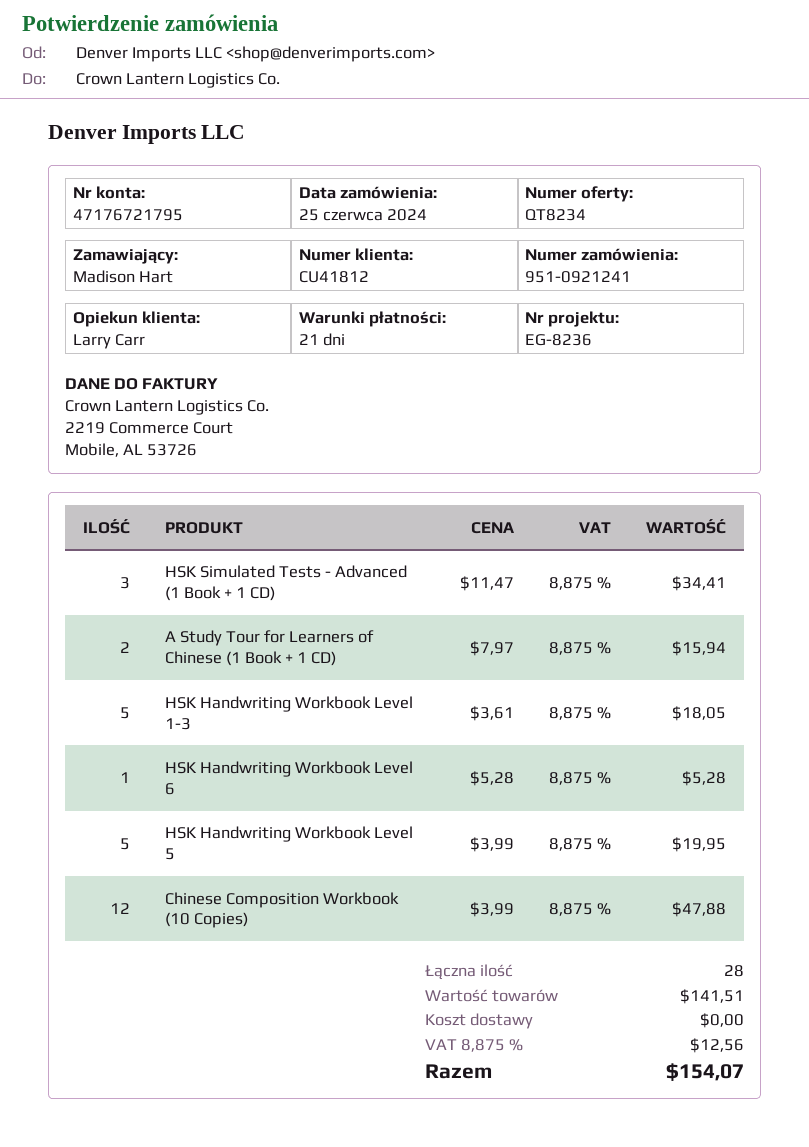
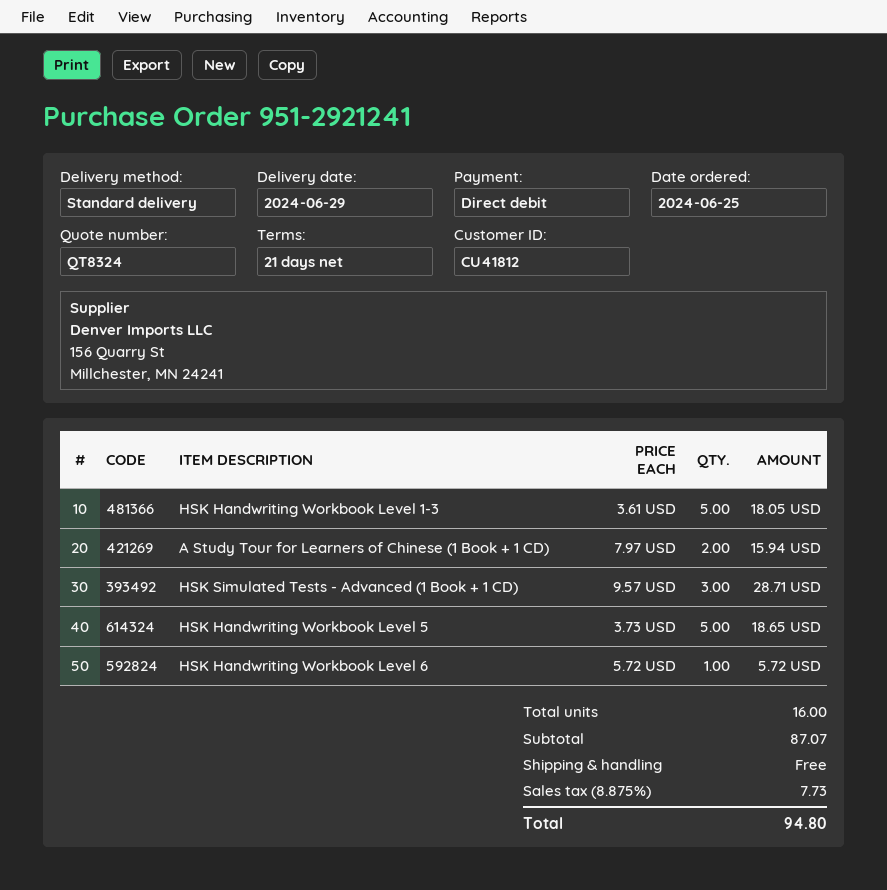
quote number: QT8234 -> QT8324
order number: 951-0921241 -> 951-2921241
HSK Simulated Tests - Advanced (1 Book + 1 CD): 3 x 11.47 = 34.41 -> 3 x 9.57 = 28.71
HSK Handwriting Workbook Level 6: 1 x 5.28 = 5.28 -> 1 x 5.72 = 5.72
HSK Handwriting Workbook Level 5: 5 x 3.99 = 19.95 -> 5 x 3.73 = 18.65
Chinese Composition Workbook (10 Copies): 12 x 3.99 = 47.88 -> none
total quantity: 28 -> 16
subtotal: 141.51 -> 87.07
tax: 8.875% = 12.56 -> 8.875% = 7.73
total: 154.07 -> 94.80

